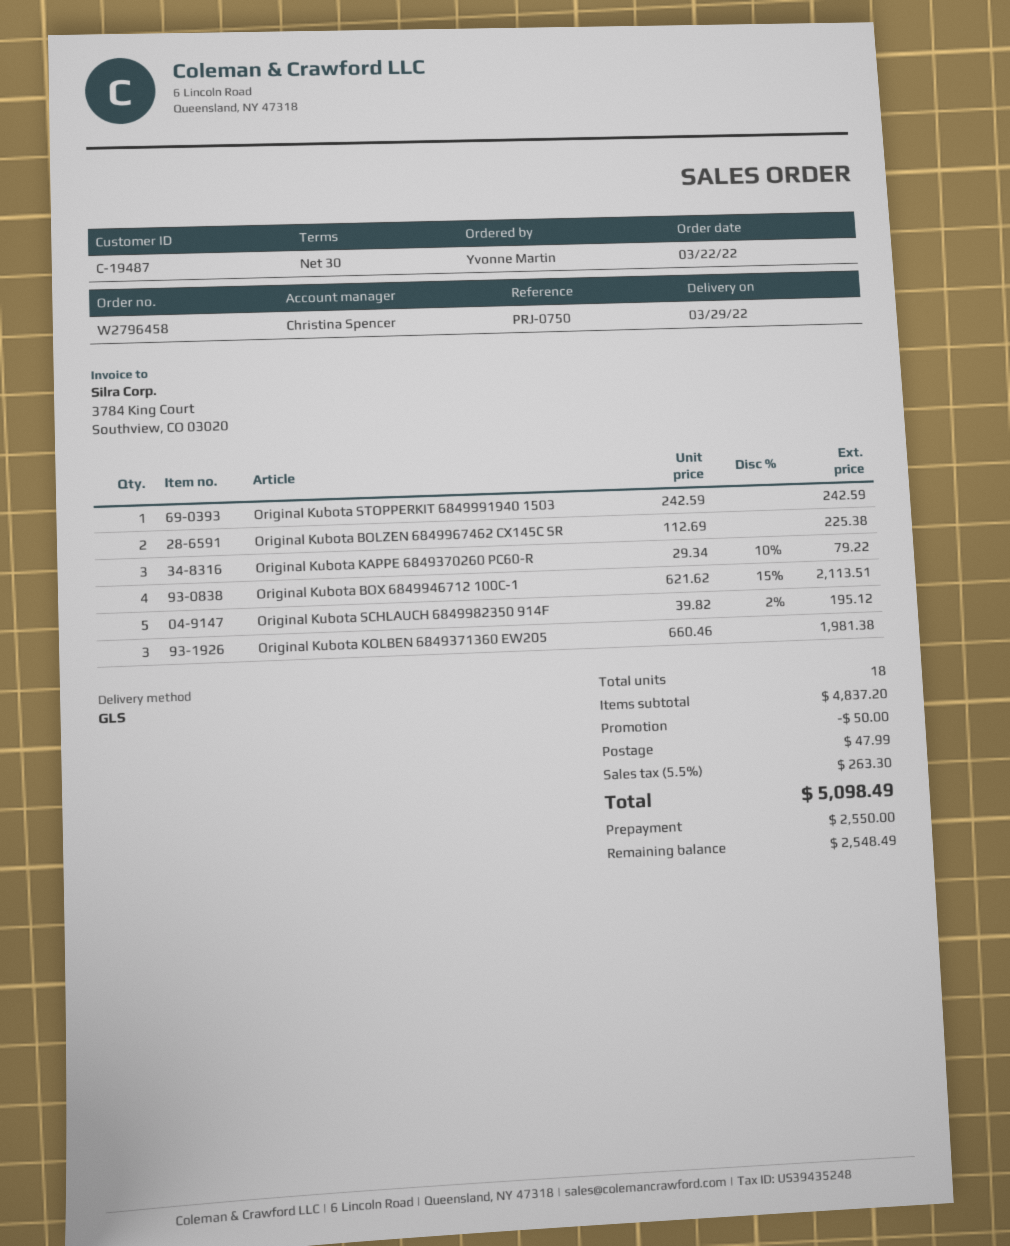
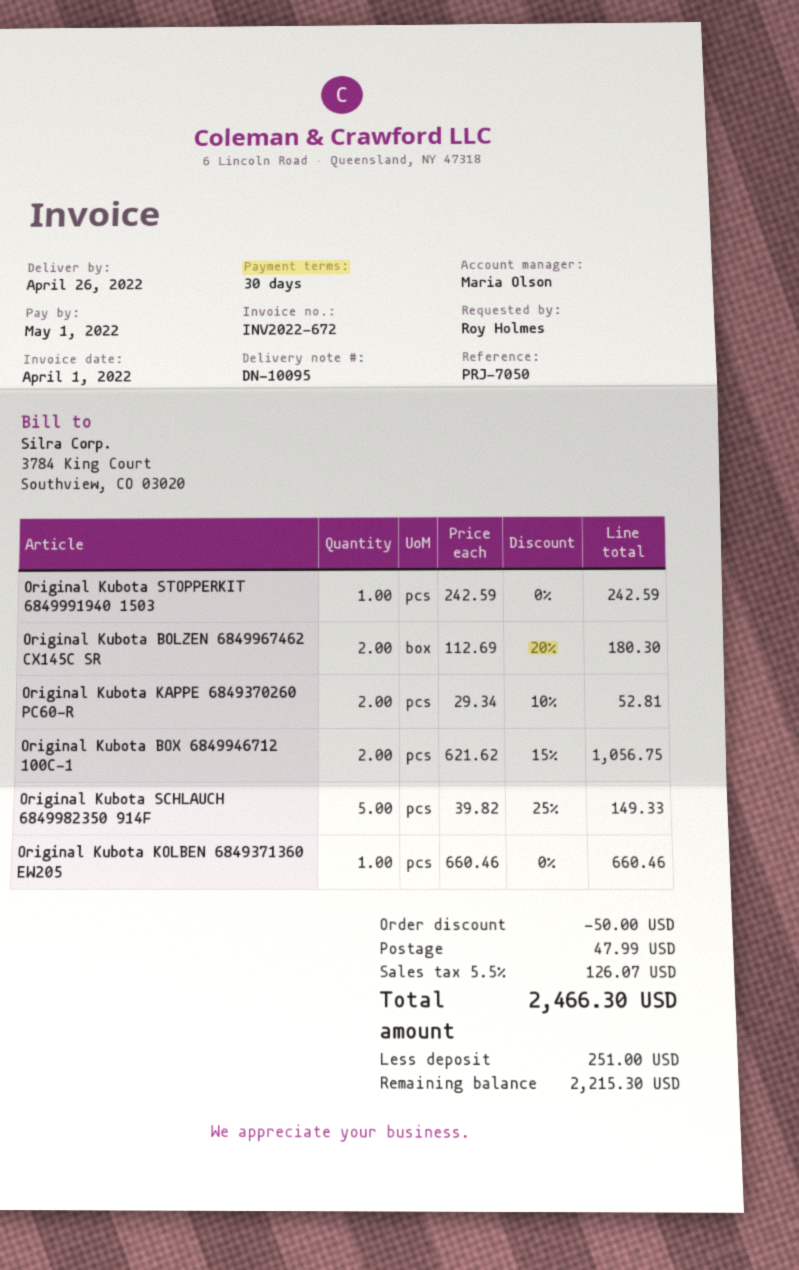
delivery date: 2022-03-29 -> 2022-04-26
reference: PRJ-0750 -> PRJ-7050
ordered by: Yvonne Martin -> Roy Holmes
sales rep: Christina Spencer -> Maria Olson
Original Kubota BOLZEN 6849967462 CX145C SR: 2 x 112.69 = 225.38 -> 2 x 112.69 - 20% = 180.30
Original Kubota KAPPE 6849370260 PC60-R: 3 x 29.34 - 10% = 79.22 -> 2 x 29.34 - 10% = 52.81
Original Kubota BOX 6849946712 100C-1: 4 x 621.62 - 15% = 2113.51 -> 2 x 621.62 - 15% = 1056.75
Original Kubota SCHLAUCH 6849982350 914F: 5 x 39.82 - 2% = 195.12 -> 5 x 39.82 - 25% = 149.33
Original Kubota KOLBEN 6849371360 EW205: 3 x 660.46 = 1981.38 -> 1 x 660.46 = 660.46
tax: 5.5% = 263.30 -> 5.5% = 126.07
total: 5098.49 -> 2466.30
deposit: 2550.00 -> 251.00
balance: 2548.49 -> 2215.30

